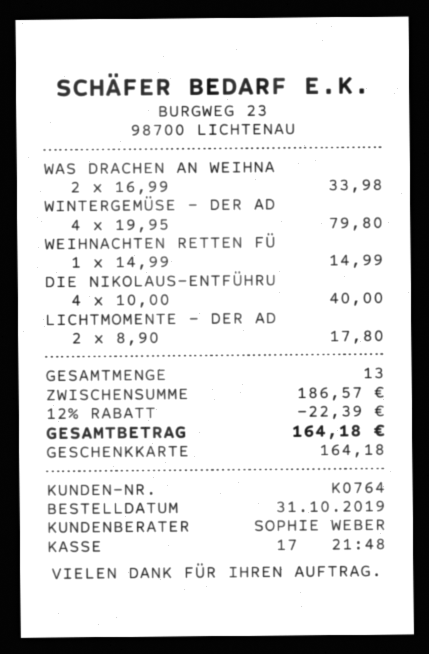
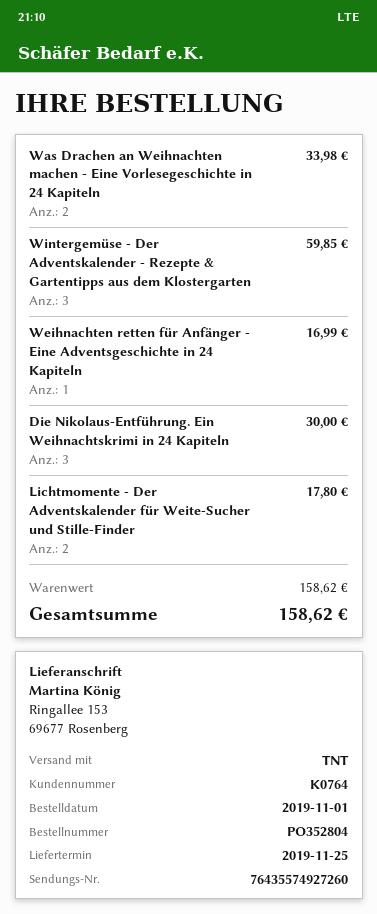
order date: 2019-10-31 -> 2019-11-01
WINTERGEMÜSE - DER AD: 4 for 79.80 -> 3 for 59.85
WEIHNACHTEN RETTEN FÜ: 1 for 14.99 -> 1 for 16.99
DIE NIKOLAUS-ENTFÜHRU: 4 for 40.00 -> 3 for 30.00
subtotal: 186.57 -> 158.62
discount: 12% = 22.39 -> none
total: 164.18 -> 158.62

